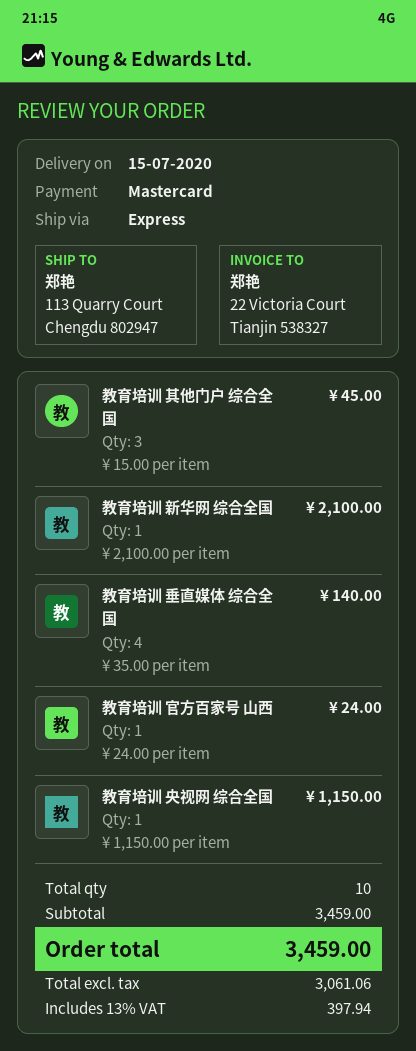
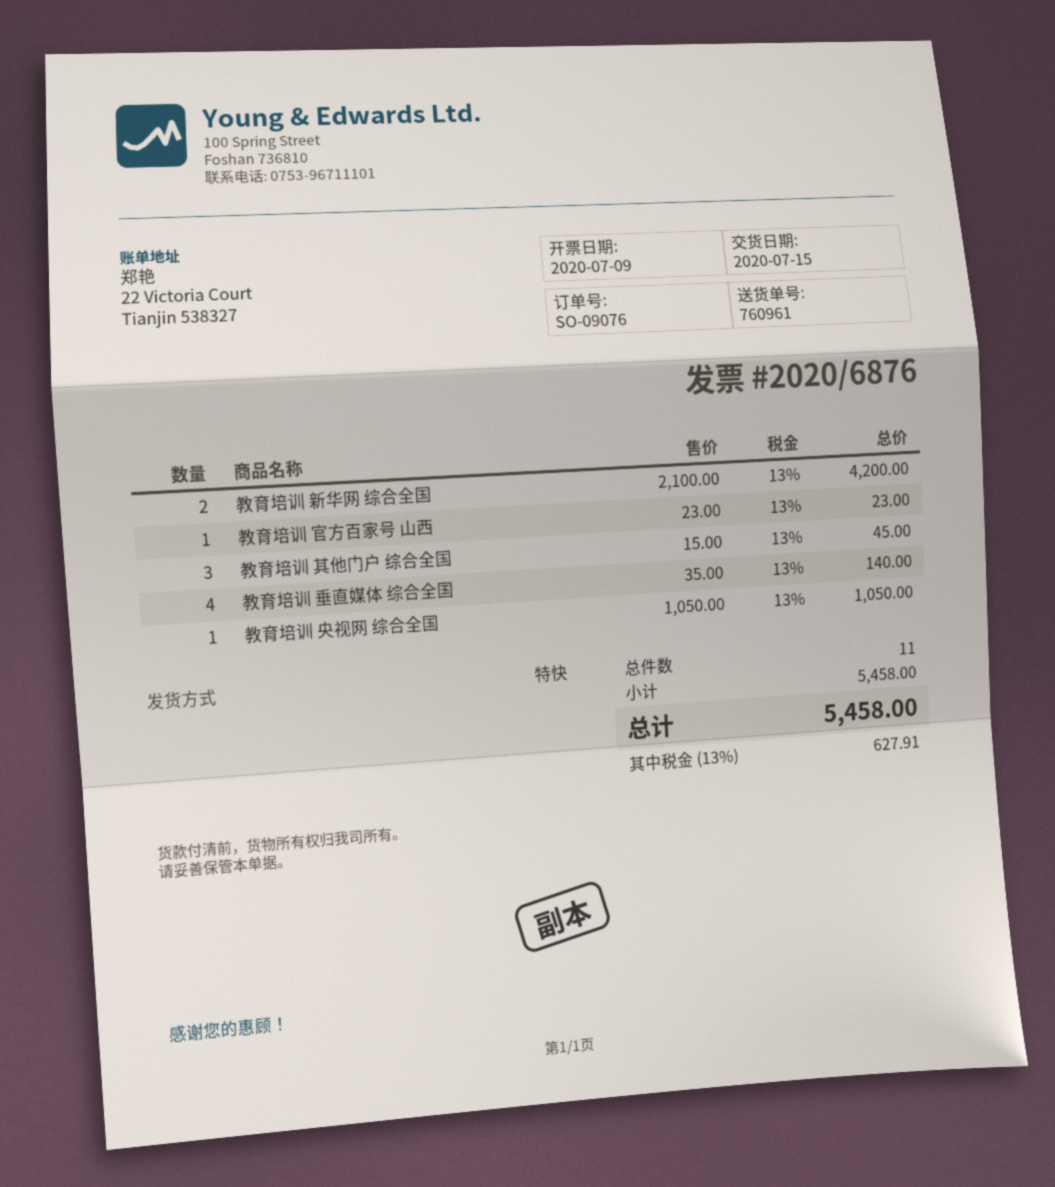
教育培训 新华网 综合全国: 1 x 2100.00 = 2100.00 -> 2 x 2100.00 = 4200.00
教育培训 官方百家号 山西: 1 x 24.00 = 24.00 -> 1 x 23.00 = 23.00
教育培训 央视网 综合全国: 1 x 1150.00 = 1150.00 -> 1 x 1050.00 = 1050.00
total quantity: 10 -> 11
subtotal: 3459.00 -> 5458.00
tax: 13% = 397.94 -> 13% = 627.91
total: 3459.00 -> 5458.00

